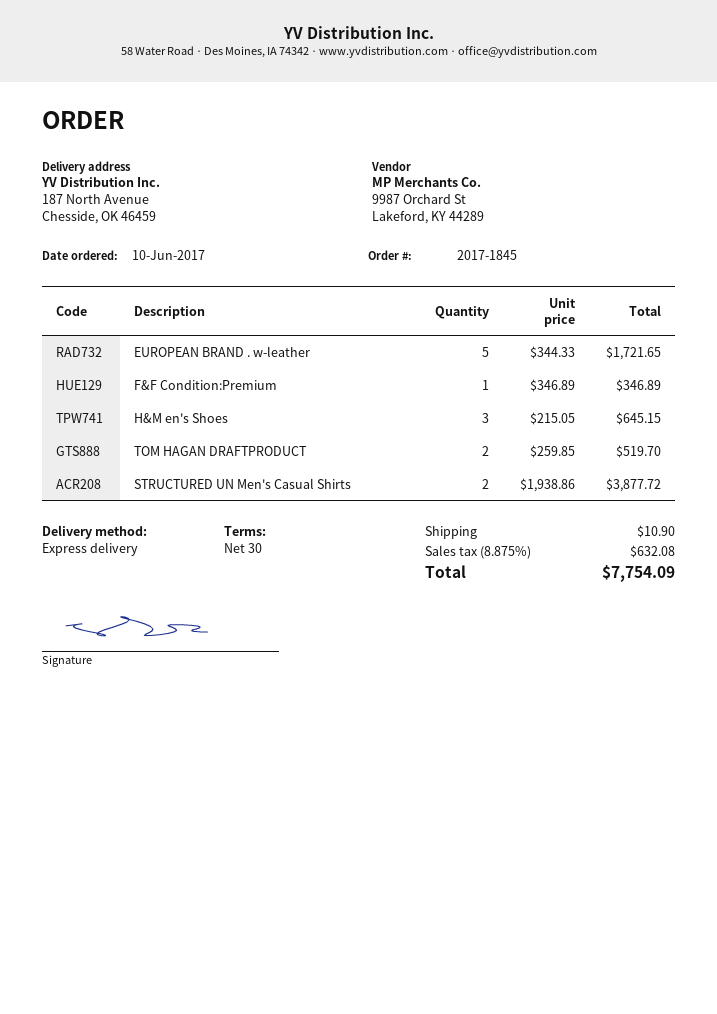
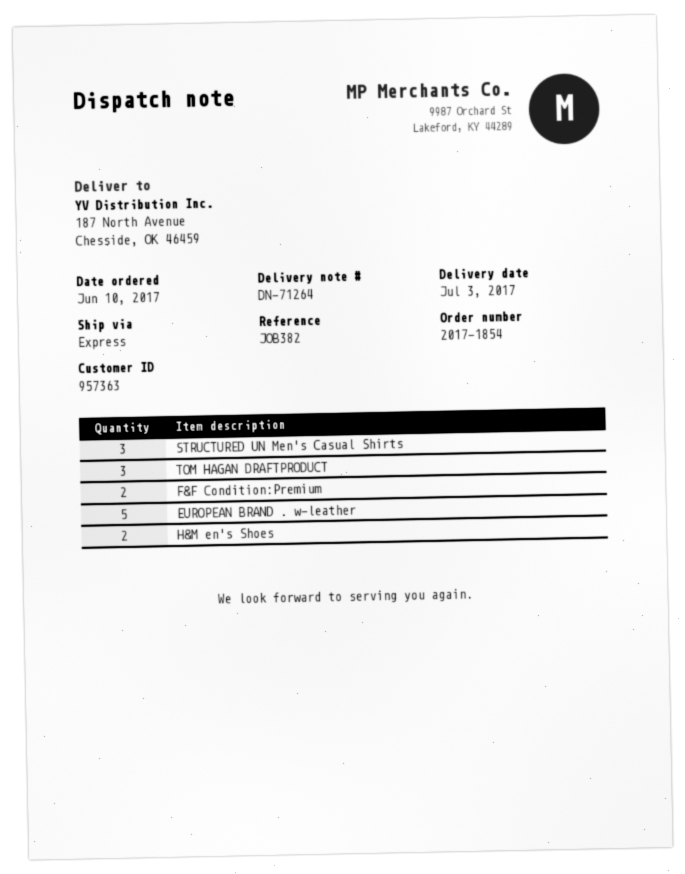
order number: 2017-1845 -> 2017-1854
F&F Condition:Premium: 1 -> 2
H&M en's Shoes: 3 -> 2
TOM HAGAN DRAFTPRODUCT: 2 -> 3
STRUCTURED UN Men's Casual Shirts: 2 -> 3

